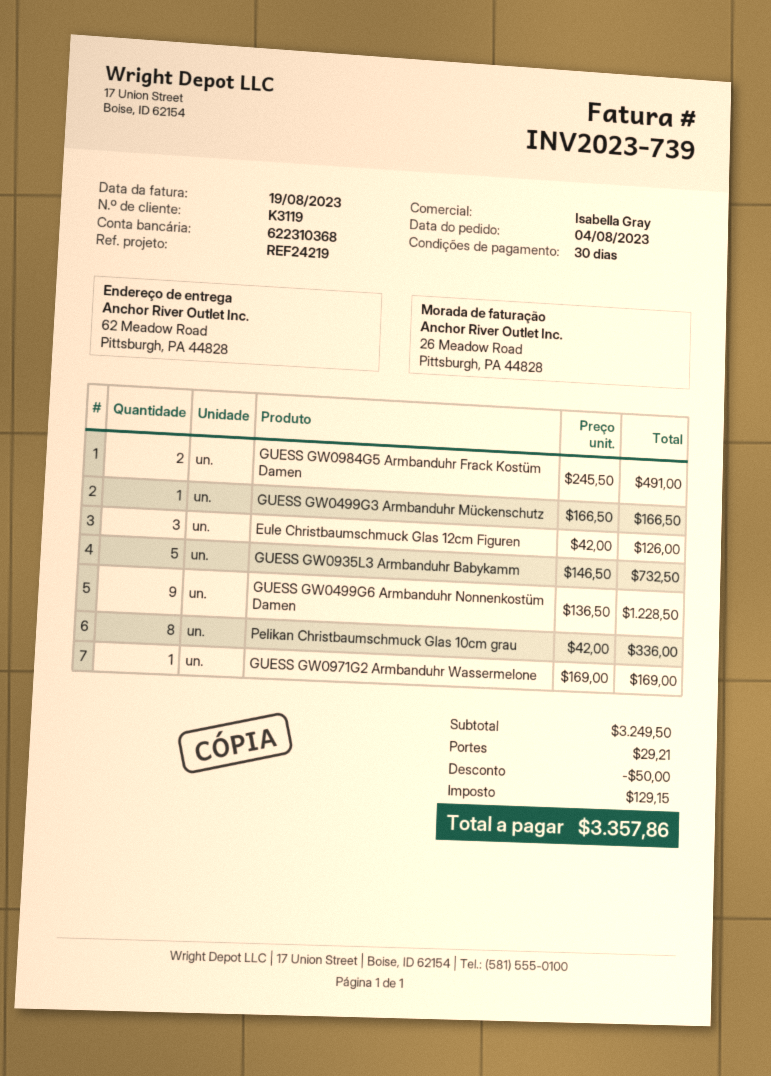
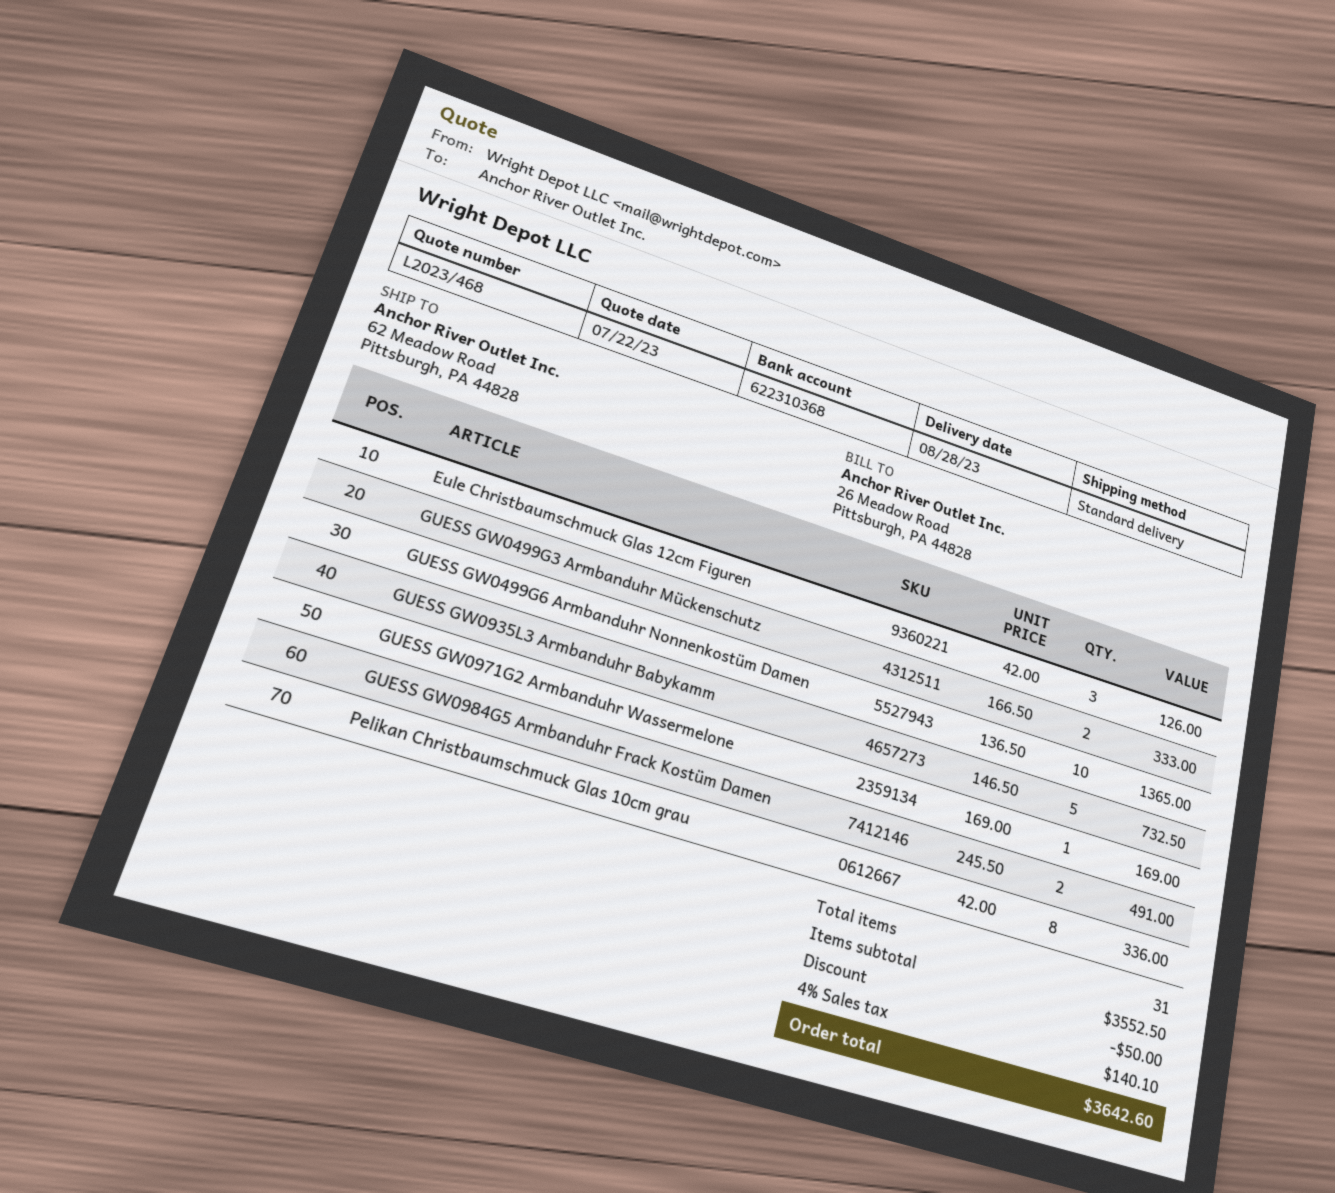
GUESS GW0499G3 Armbanduhr Mückenschutz: 1 x 166.50 = 166.50 -> 2 x 166.50 = 333.00
GUESS GW0499G6 Armbanduhr Nonnenkostüm Damen: 9 x 136.50 = 1228.50 -> 10 x 136.50 = 1365.00
subtotal: 3249.50 -> 3552.50
shipping: 29.21 -> none
tax: 129.15 -> 140.10
total: 3357.86 -> 3642.60

